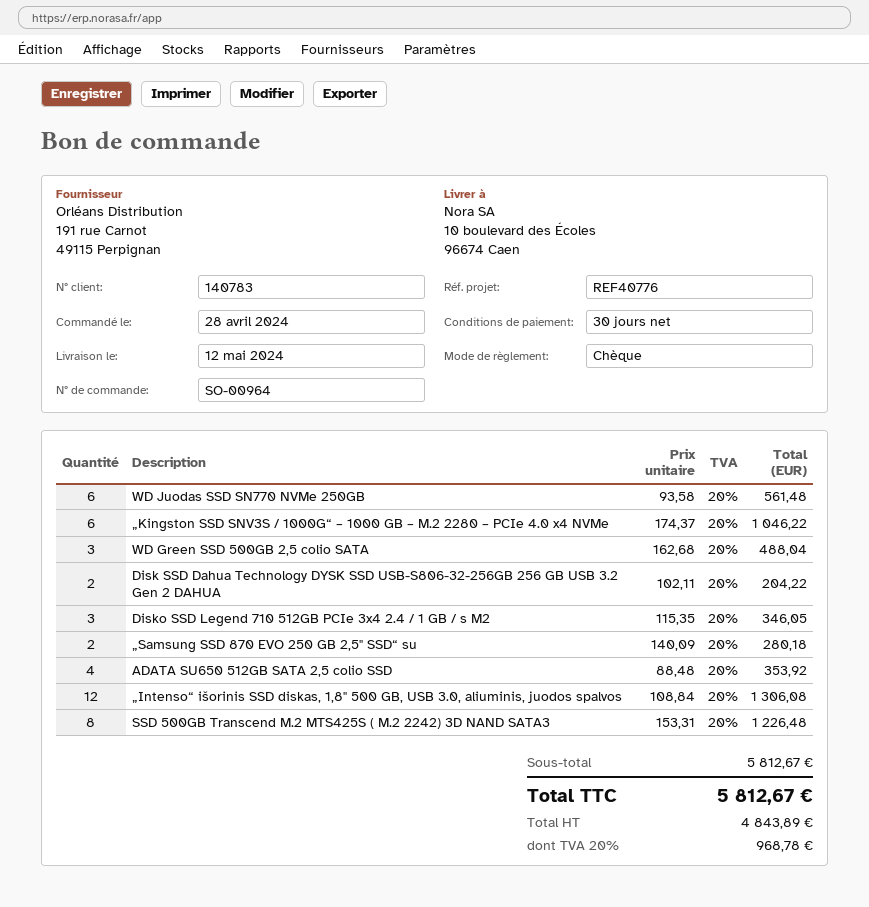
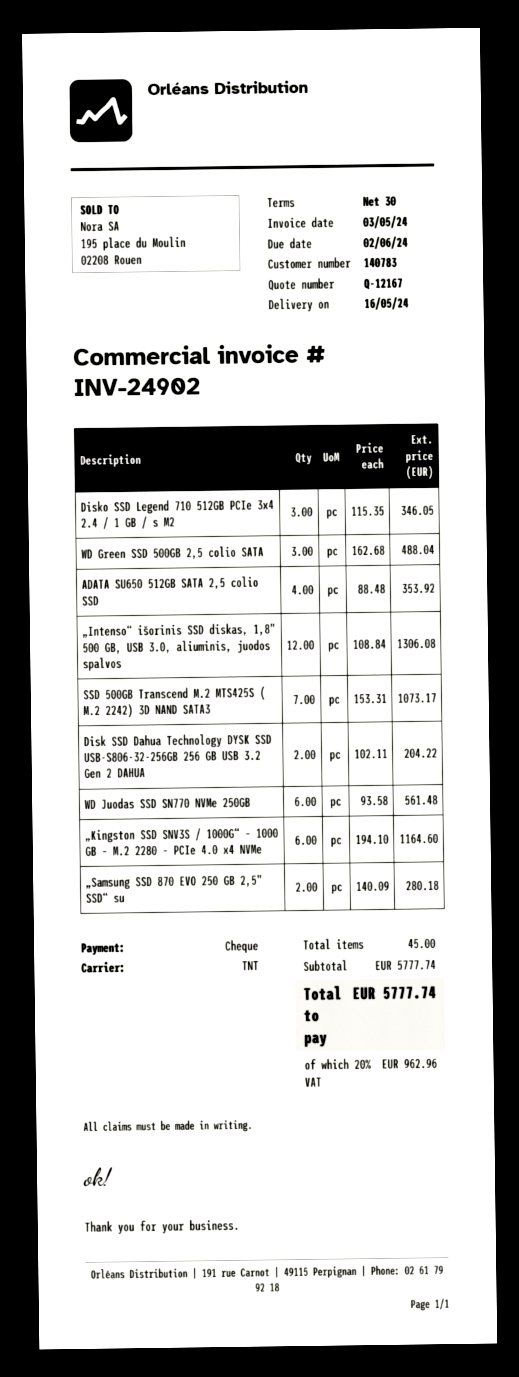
delivery date: 2024-05-12 -> 2024-05-16
„Kingston SSD SNV3S / 1000G“ – 1000 GB – M.2 2280 – PCIe 4.0 x4 NVMe: 6 x 174.37 = 1046.22 -> 6 x 194.10 = 1164.60
SSD 500GB Transcend M.2 MTS425S ( M.2 2242) 3D NAND SATA3: 8 x 153.31 = 1226.48 -> 7 x 153.31 = 1073.17
subtotal: 5812.67 -> 5777.74
tax: 20% = 968.78 -> 20% = 962.96
total: 5812.67 -> 5777.74

